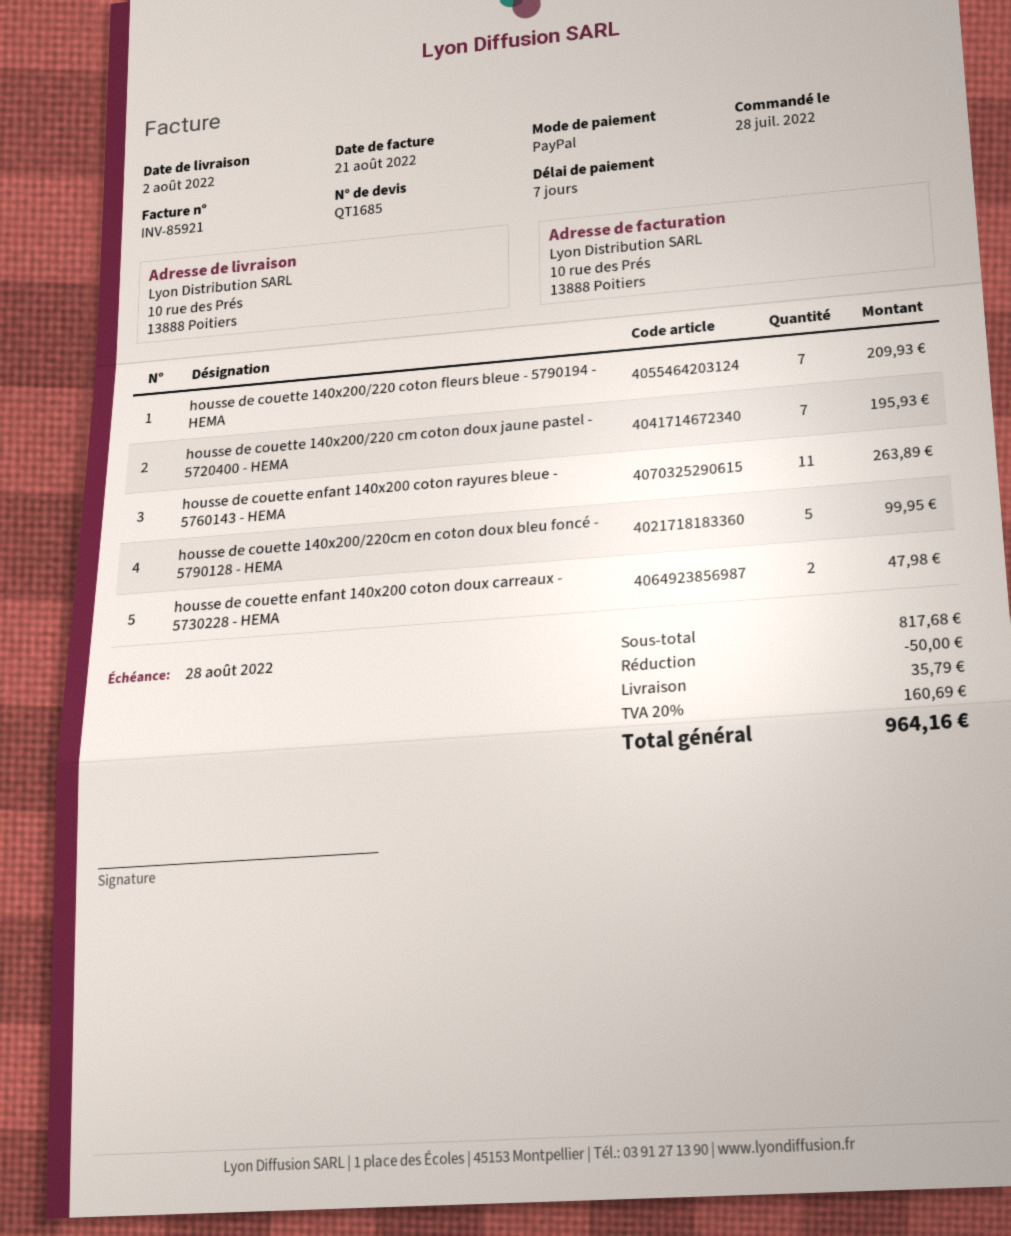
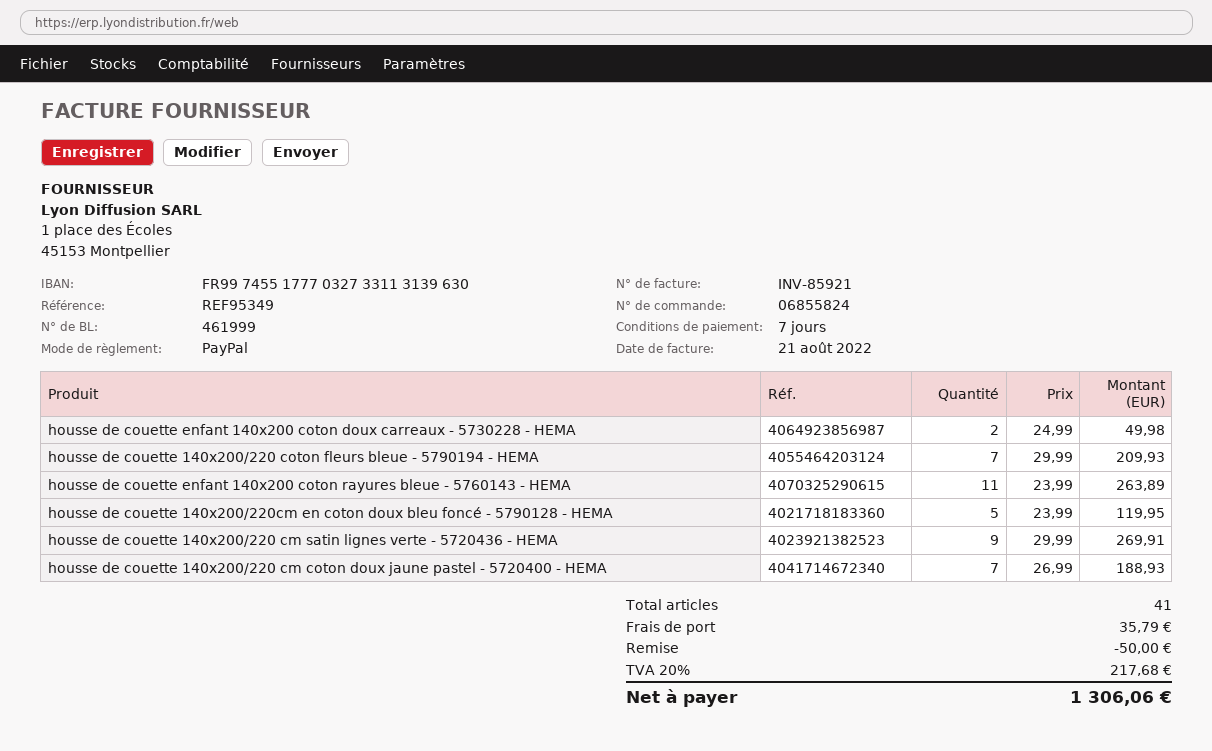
housse de couette 140x200/220 cm coton doux jaune pastel - 5720400 - HEMA: 7 for 195.93 -> 7 for 188.93
housse de couette 140x200/220cm en coton doux bleu foncé - 5790128 - HEMA: 5 for 99.95 -> 5 for 119.95
housse de couette enfant 140x200 coton doux carreaux - 5730228 - HEMA: 2 for 47.98 -> 2 for 49.98
housse de couette 140x200/220 cm satin lignes verte - 5720436 - HEMA: none -> 9 for 269.91
tax: 20% = 160.69 -> 20% = 217.68
total: 964.16 -> 1306.06

